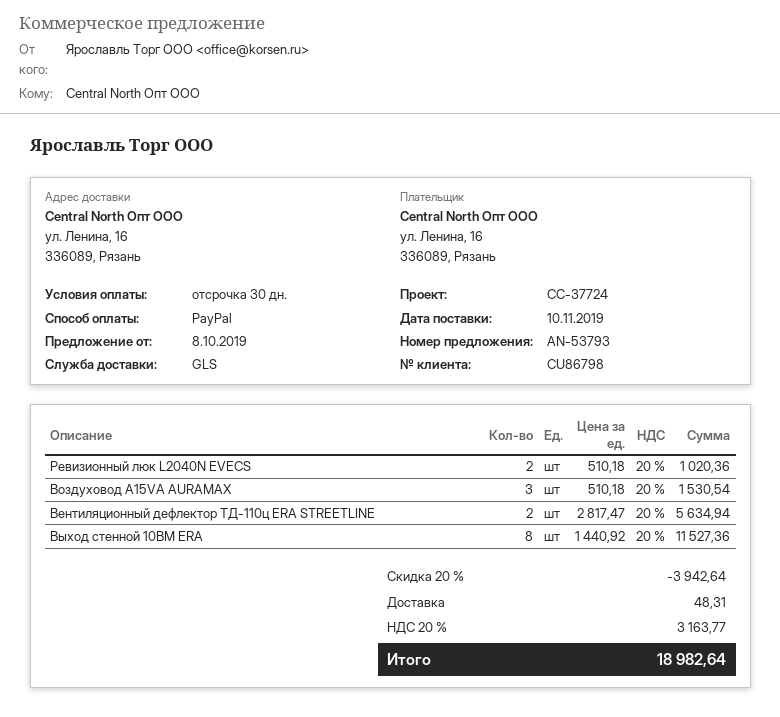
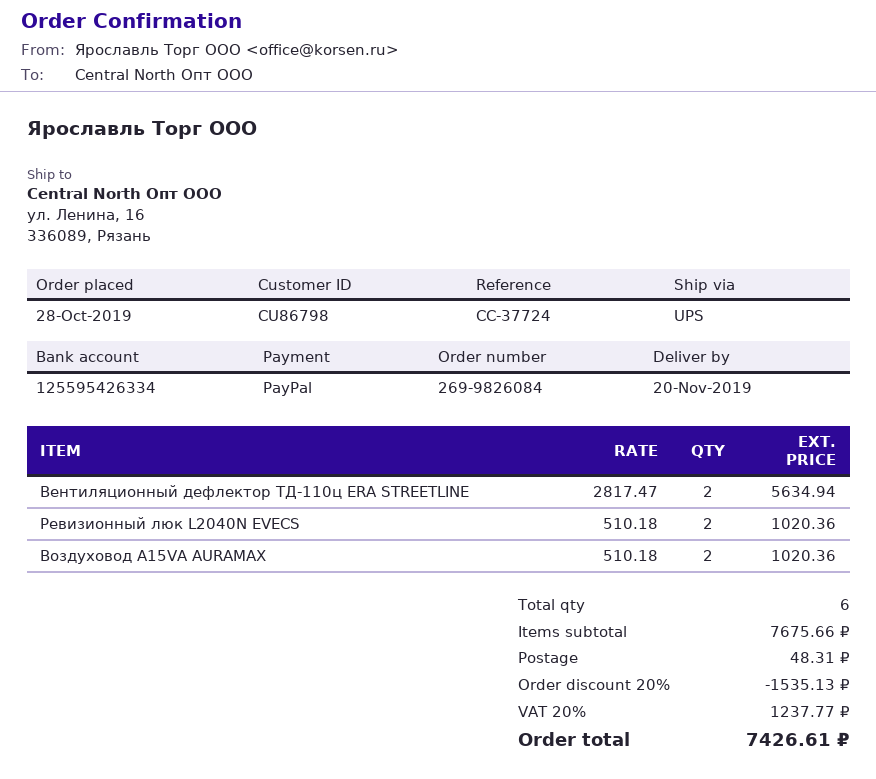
delivery date: 2019-11-10 -> 2019-11-20
shipping method: GLS -> UPS
Воздуховод A15VA AURAMAX: 3 x 510.18 = 1530.54 -> 2 x 510.18 = 1020.36
Выход стенной 10ВМ ERA: 8 x 1440.92 = 11527.36 -> none
discount: 20% = 3942.64 -> 20% = 1535.13
tax: 20% = 3163.77 -> 20% = 1237.77
total: 18982.64 -> 7426.61

